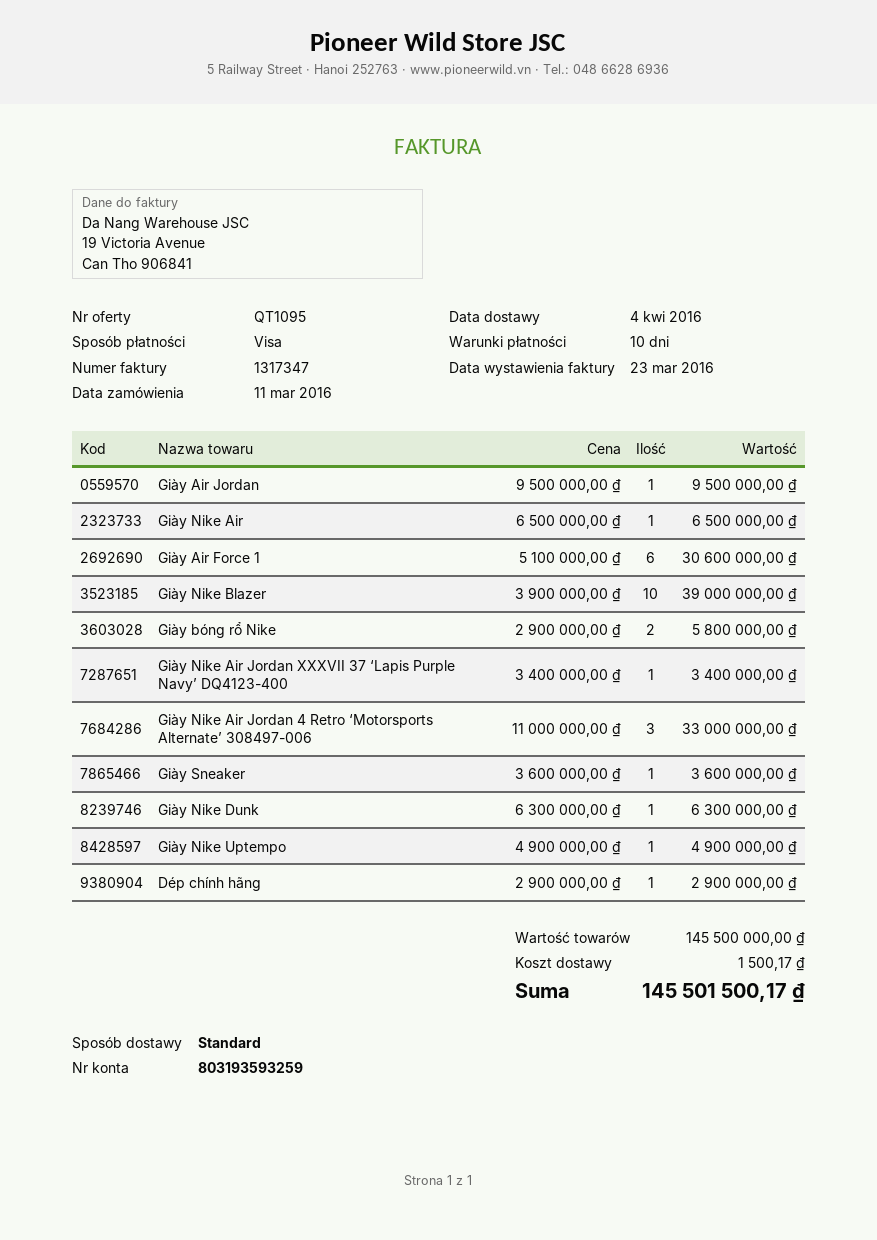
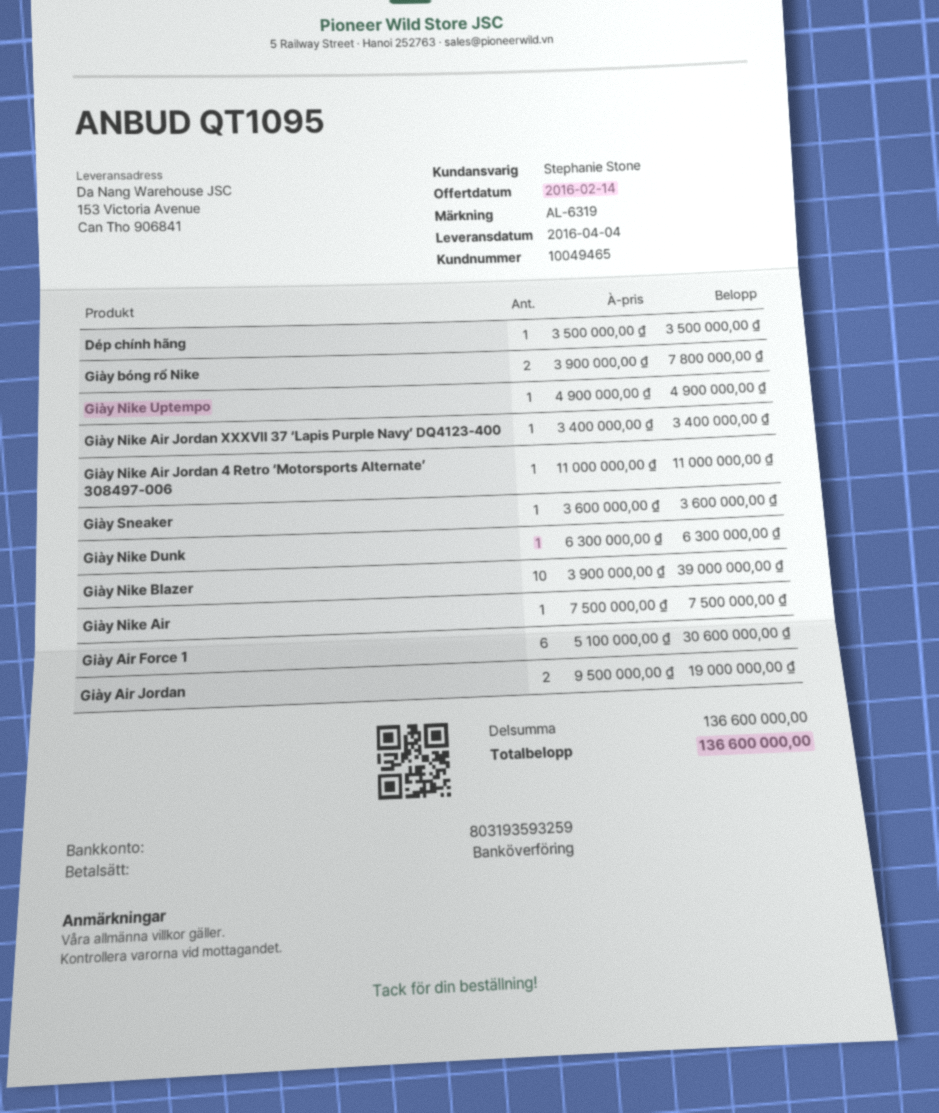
payment method: Visa -> bank transfer
Giày Air Jordan: 1 x 9500000.00 = 9500000.00 -> 2 x 9500000.00 = 19000000.00
Giày Nike Air: 1 x 6500000.00 = 6500000.00 -> 1 x 7500000.00 = 7500000.00
Giày bóng rổ Nike: 2 x 2900000.00 = 5800000.00 -> 2 x 3900000.00 = 7800000.00
Giày Nike Air Jordan 4 Retro ‘Motorsports Alternate’ 308497-006: 3 x 11000000.00 = 33000000.00 -> 1 x 11000000.00 = 11000000.00
Dép chính hãng: 1 x 2900000.00 = 2900000.00 -> 1 x 3500000.00 = 3500000.00
subtotal: 145500000.00 -> 136600000.00
shipping: 1500.17 -> none
total: 145501500.17 -> 136600000.00

